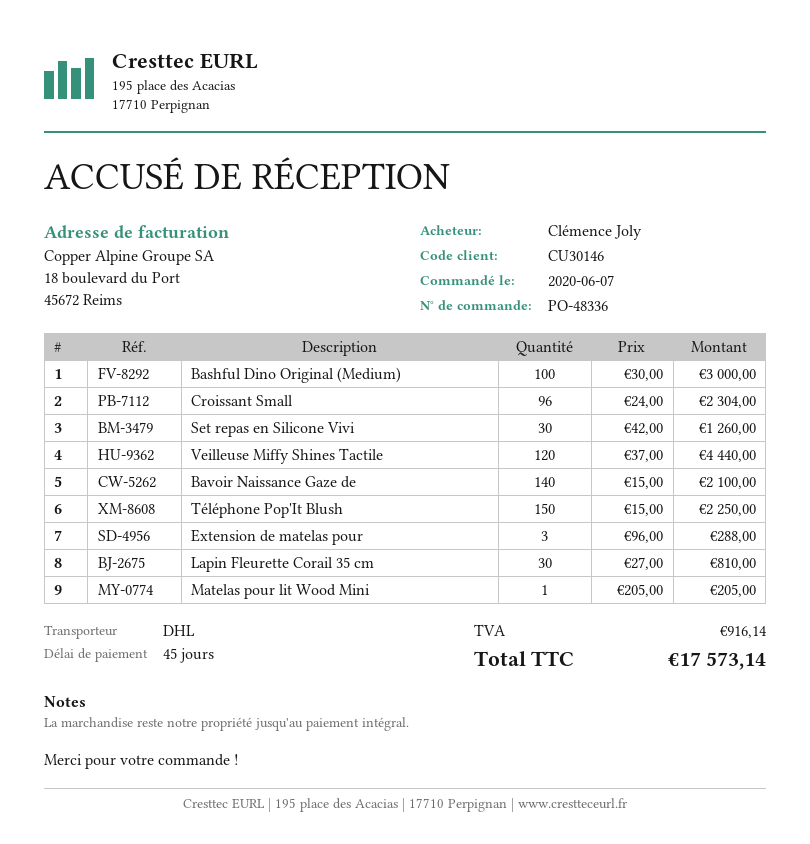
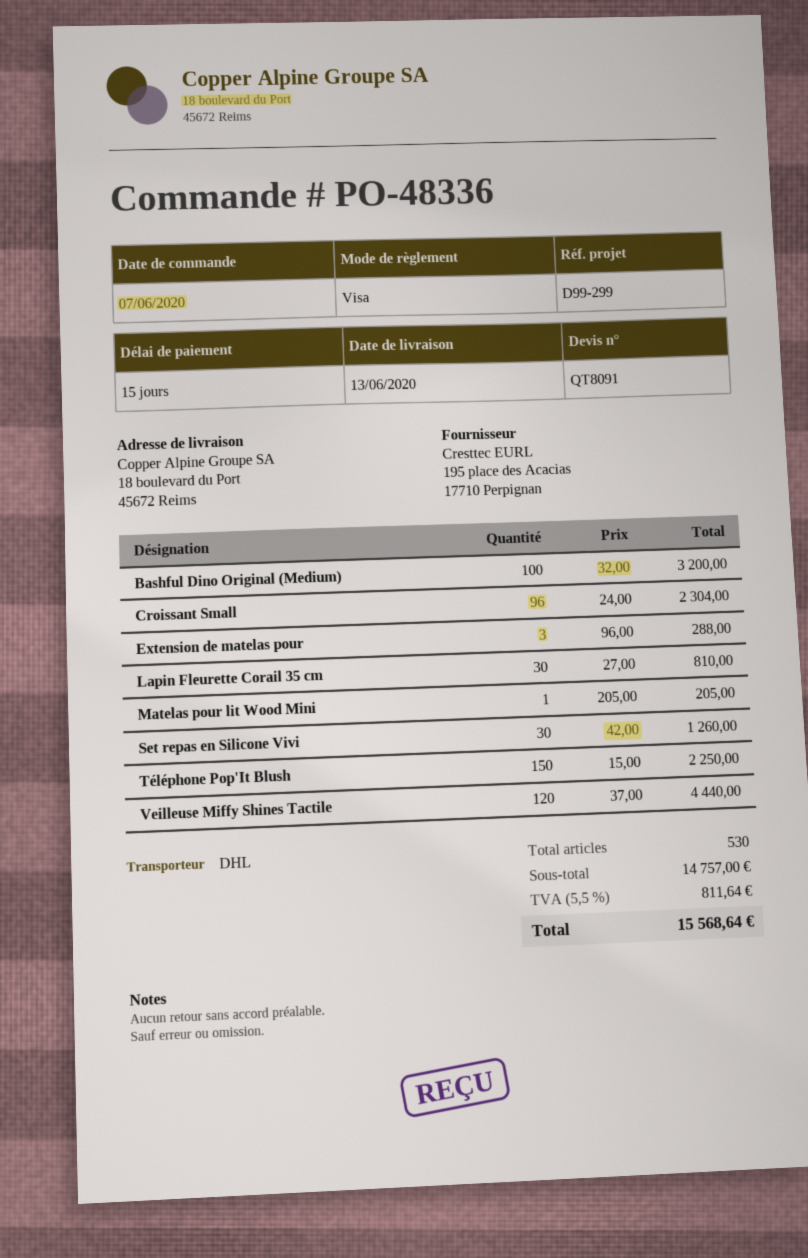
payment terms: 45 days -> 15 days
Bashful Dino Original (Medium): 100 x 30.00 = 3000.00 -> 100 x 32.00 = 3200.00
Bavoir Naissance Gaze de: 140 x 15.00 = 2100.00 -> none
tax: 916.14 -> 811.64
total: 17573.14 -> 15568.64

